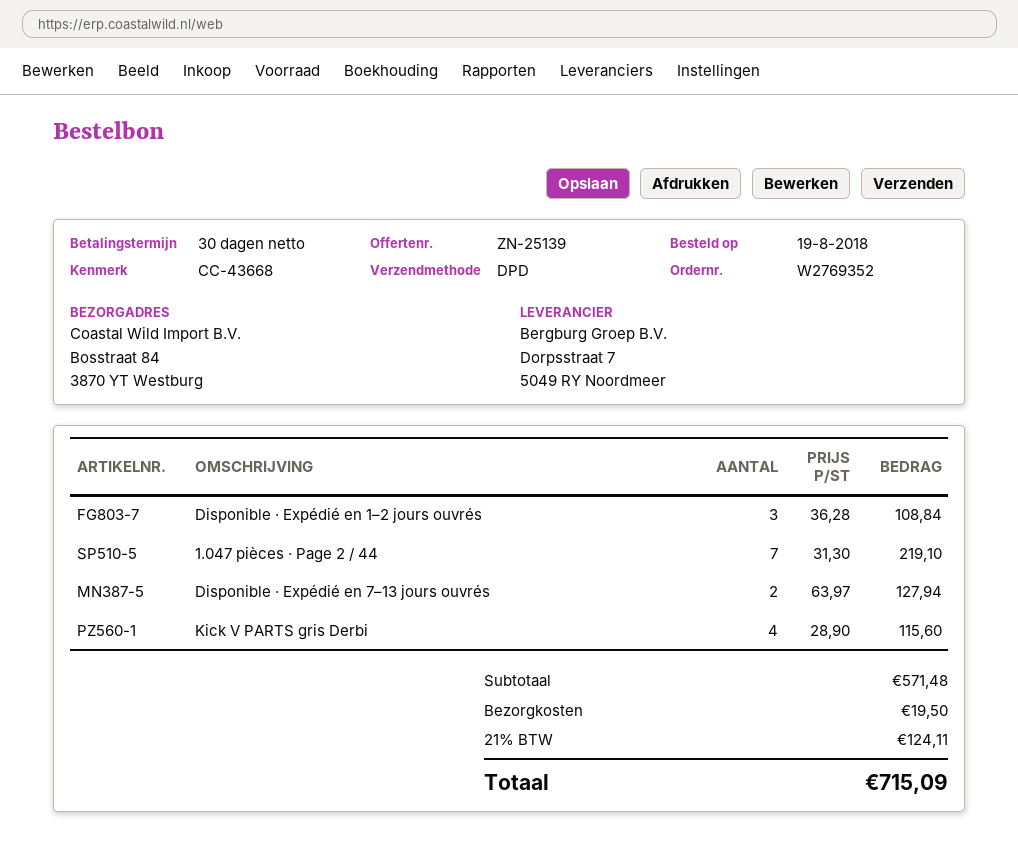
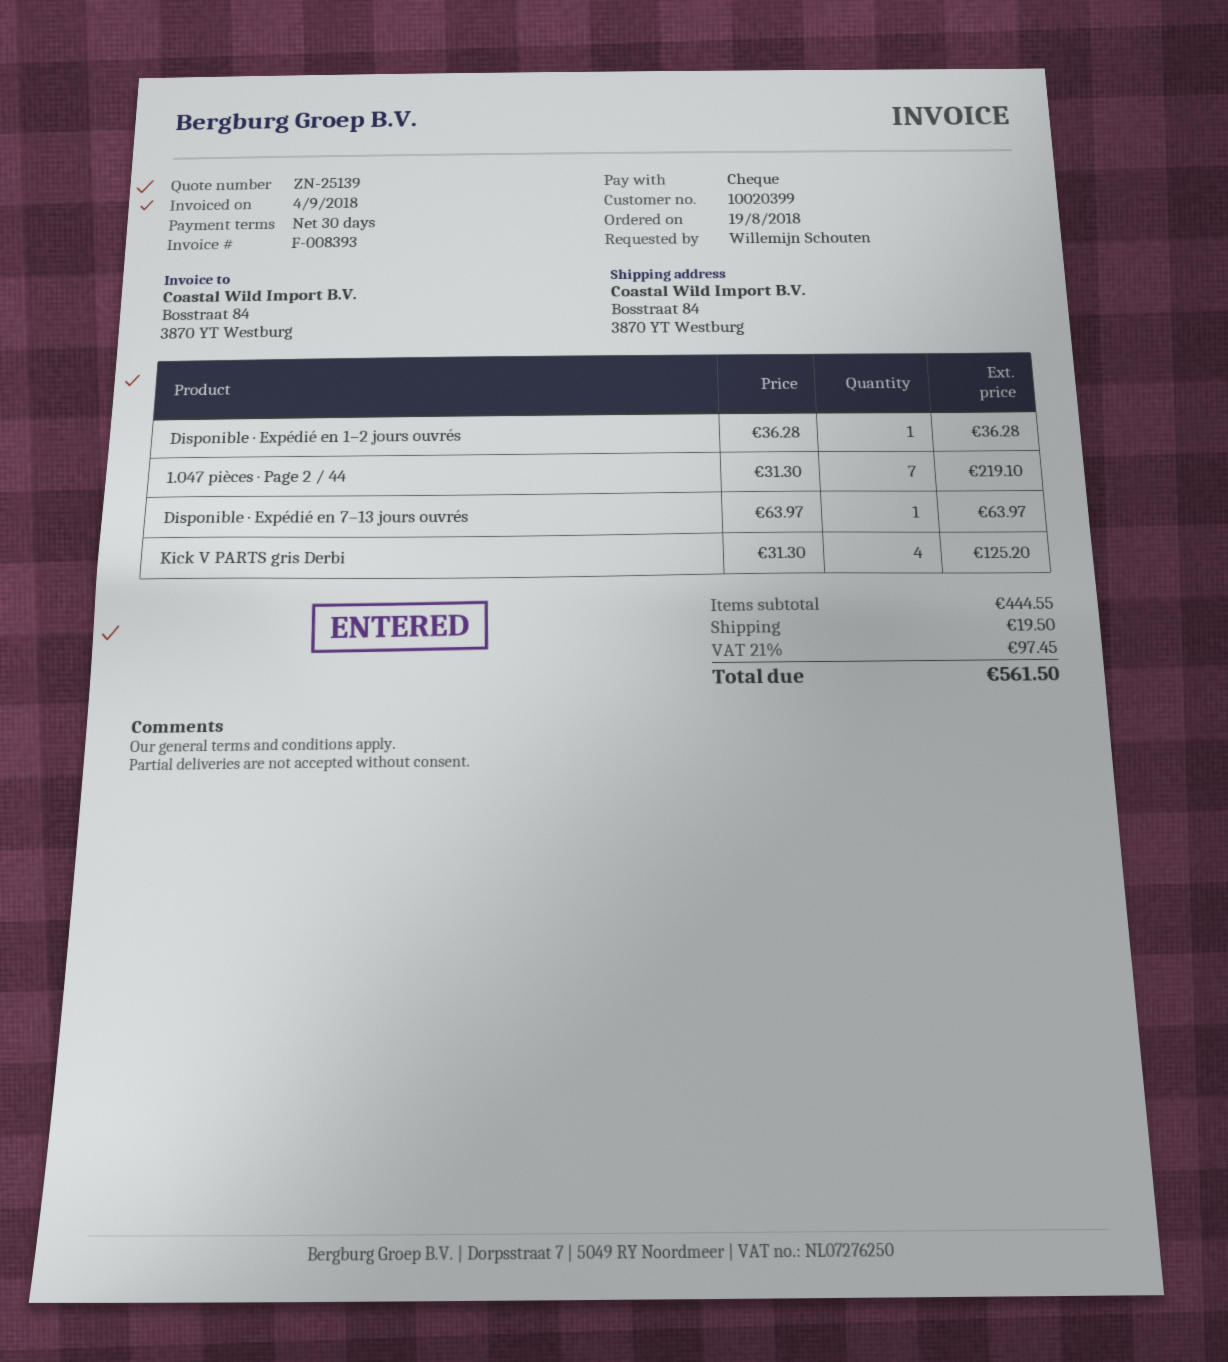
Disponible · Expédié en 1–2 jours ouvrés: 3 x 36.28 = 108.84 -> 1 x 36.28 = 36.28
Disponible · Expédié en 7–13 jours ouvrés: 2 x 63.97 = 127.94 -> 1 x 63.97 = 63.97
Kick V PARTS gris Derbi: 4 x 28.90 = 115.60 -> 4 x 31.30 = 125.20
subtotal: 571.48 -> 444.55
tax: 21% = 124.11 -> 21% = 97.45
total: 715.09 -> 561.50

